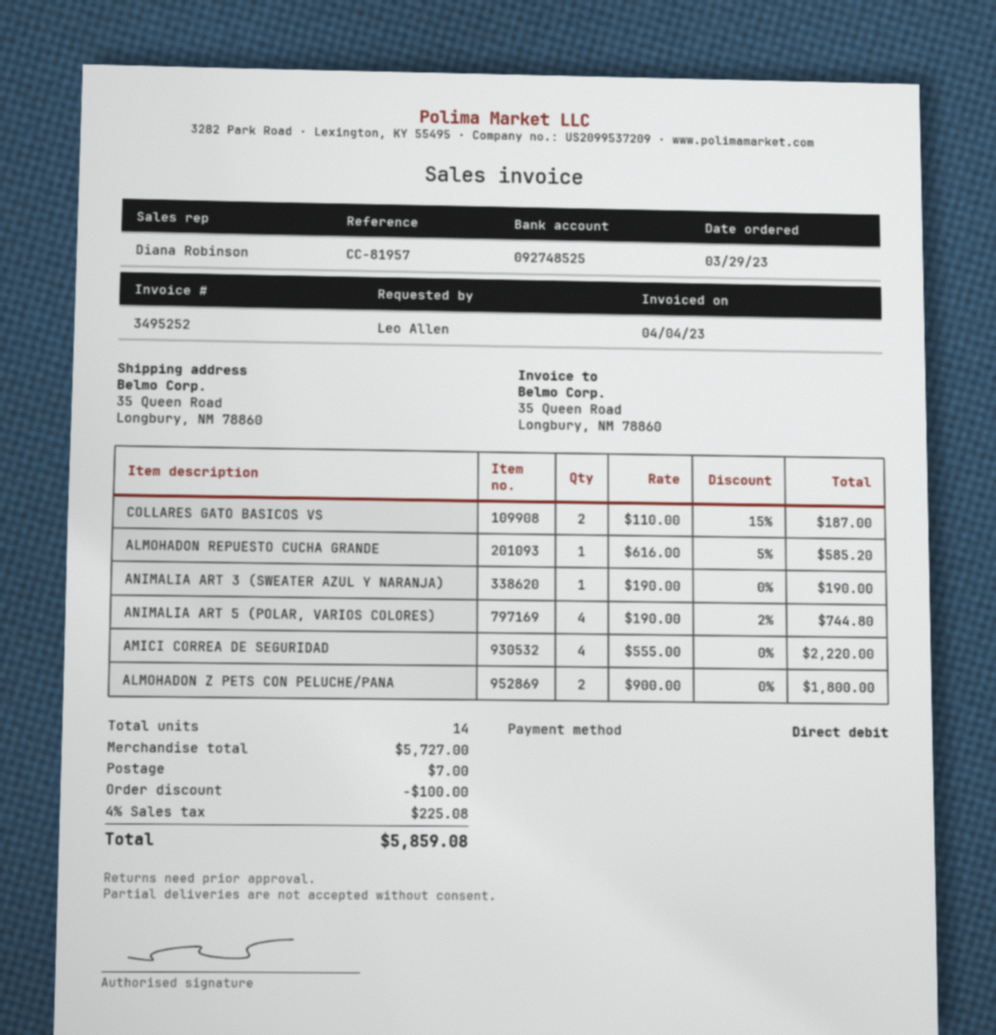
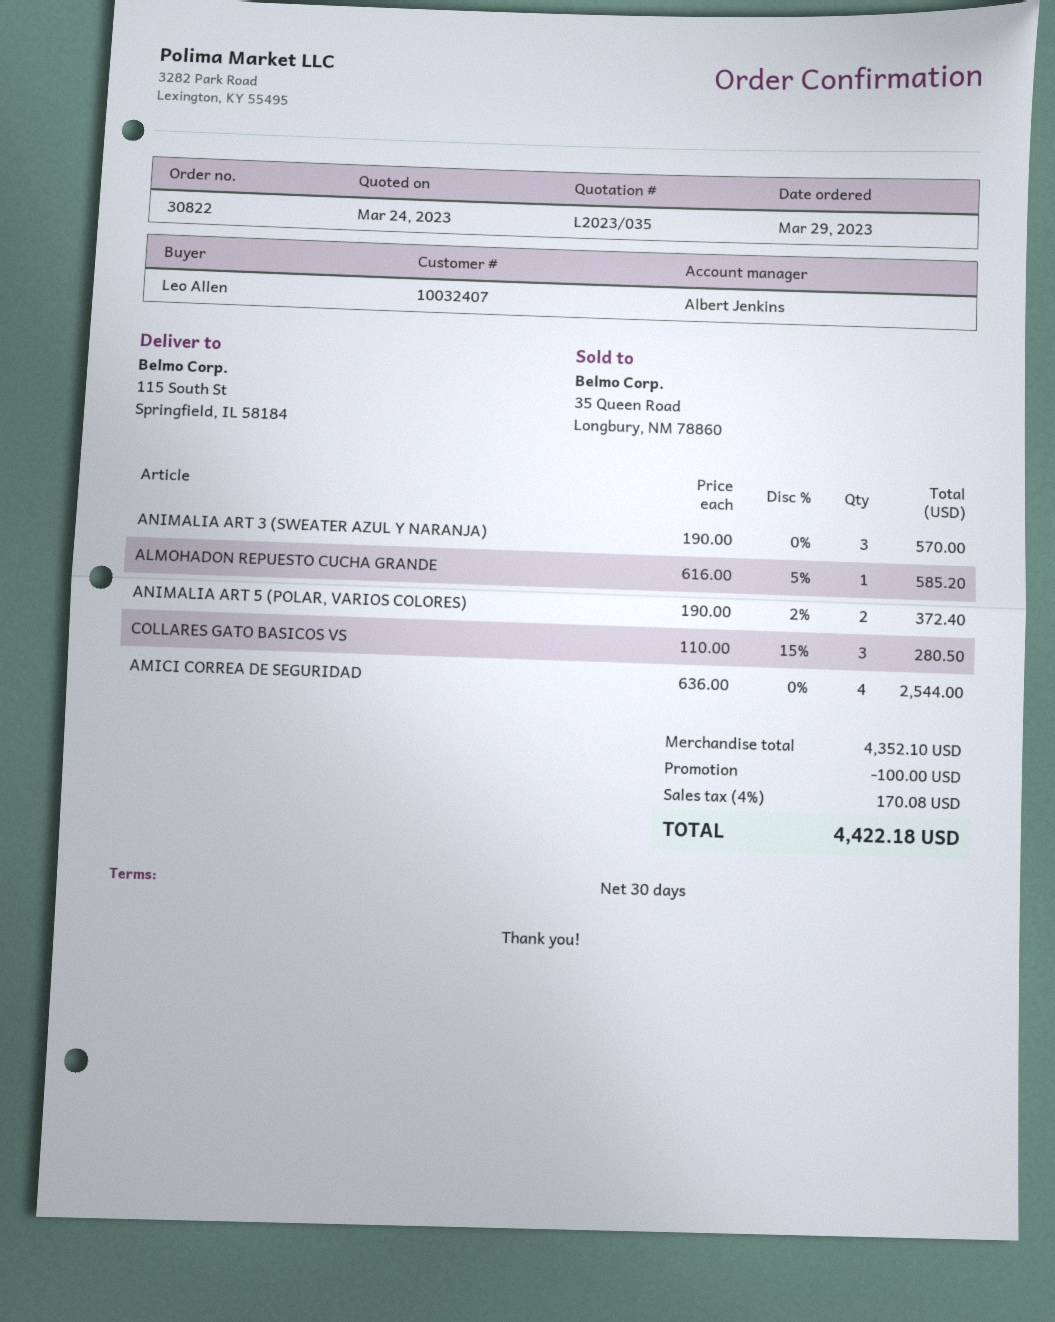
sales rep: Diana Robinson -> Albert Jenkins
ship to: 35 Queen Road, Longbury, NM 78860 -> 115 South St, Springfield, IL 58184
COLLARES GATO BASICOS VS: 2 x 110.00 - 15% = 187.00 -> 3 x 110.00 - 15% = 280.50
ANIMALIA ART 3 (SWEATER AZUL Y NARANJA): 1 x 190.00 = 190.00 -> 3 x 190.00 = 570.00
ANIMALIA ART 5 (POLAR, VARIOS COLORES): 4 x 190.00 - 2% = 744.80 -> 2 x 190.00 - 2% = 372.40
AMICI CORREA DE SEGURIDAD: 4 x 555.00 = 2220.00 -> 4 x 636.00 = 2544.00
ALMOHADON Z PETS CON PELUCHE/PANA: 2 x 900.00 = 1800.00 -> none
subtotal: 5727.00 -> 4352.10
shipping: 7.00 -> none
tax: 4% = 225.08 -> 4% = 170.08
total: 5859.08 -> 4422.18

